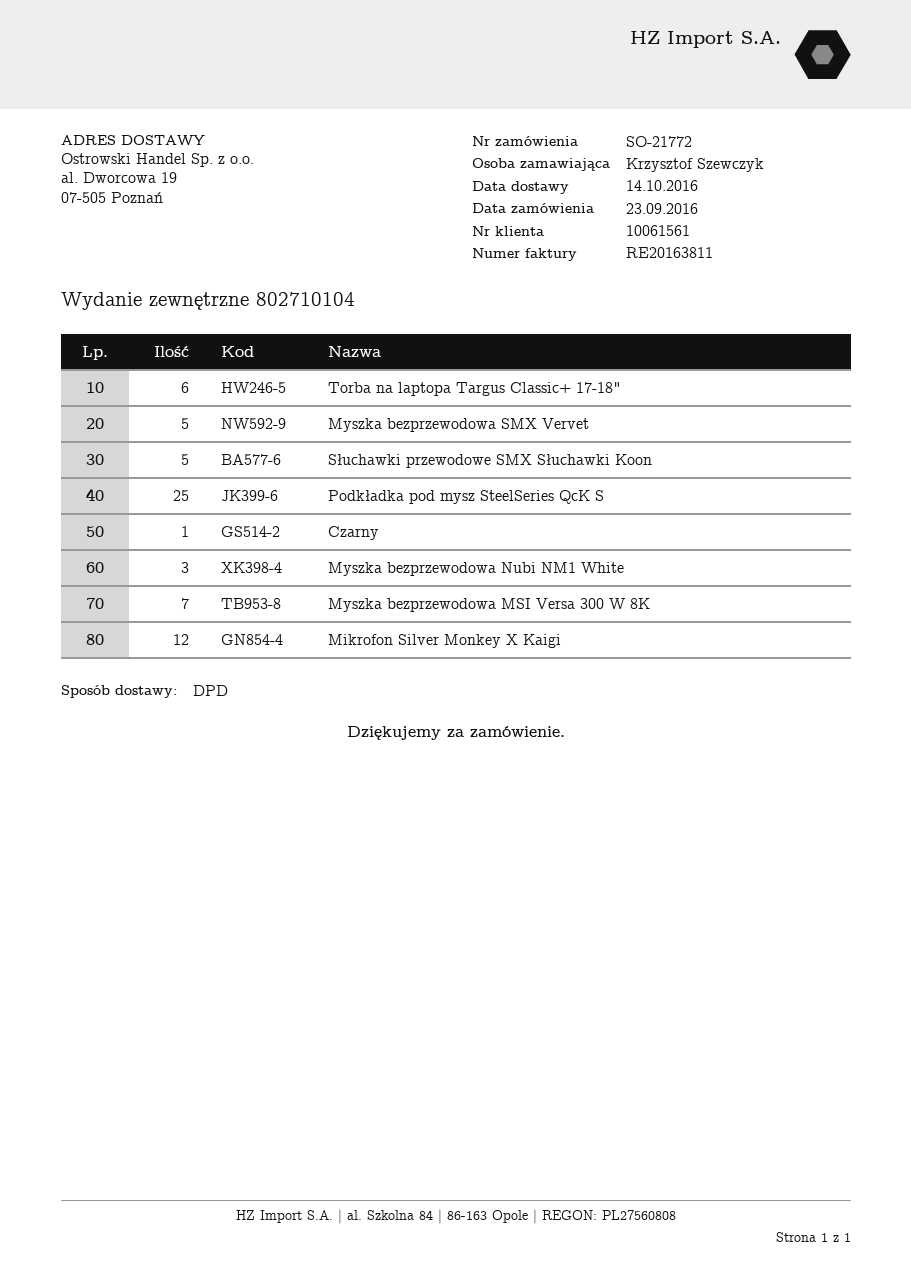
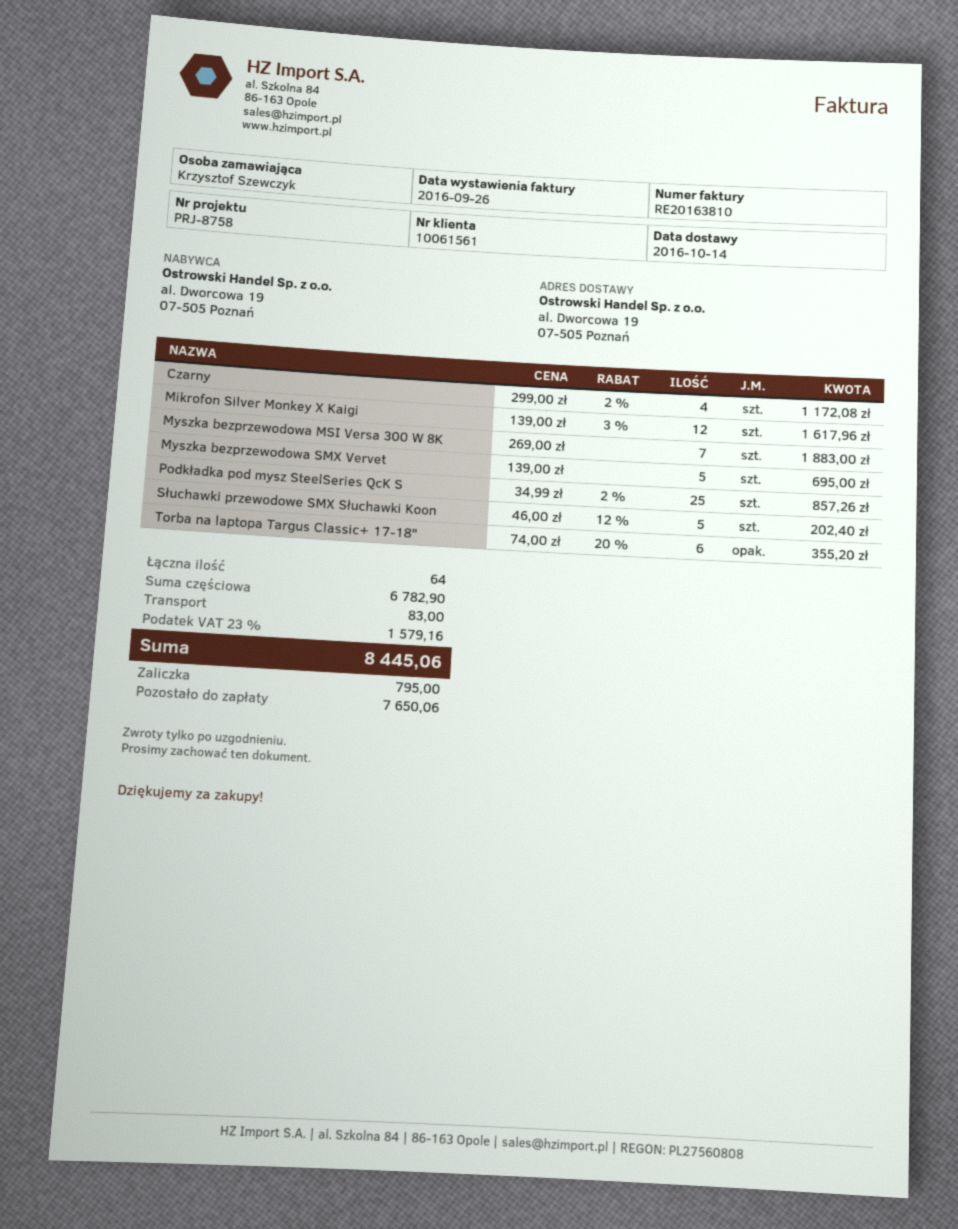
invoice number: RE20163811 -> RE20163810
Czarny: 1 -> 4
Myszka bezprzewodowa Nubi NM1 White: 3 -> none

